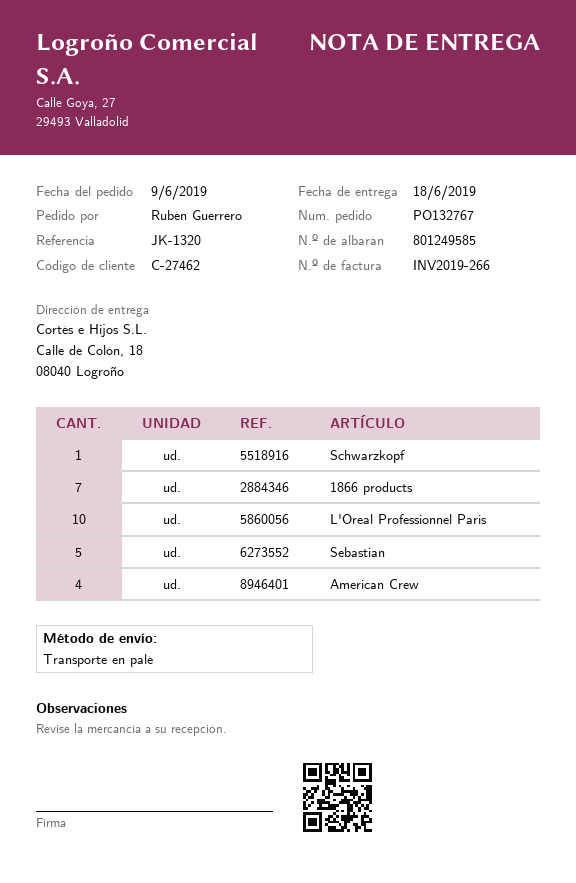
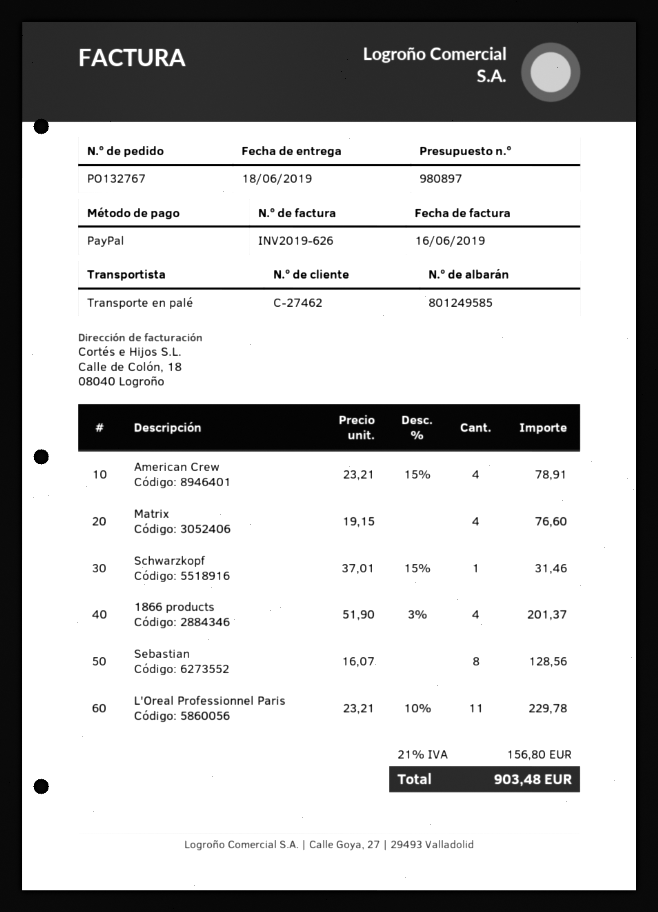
invoice number: INV2019-266 -> INV2019-626
1866 products: 7 -> 4
L'Oreal Professionnel Paris: 10 -> 11
Sebastian: 5 -> 8
Matrix: none -> 4

